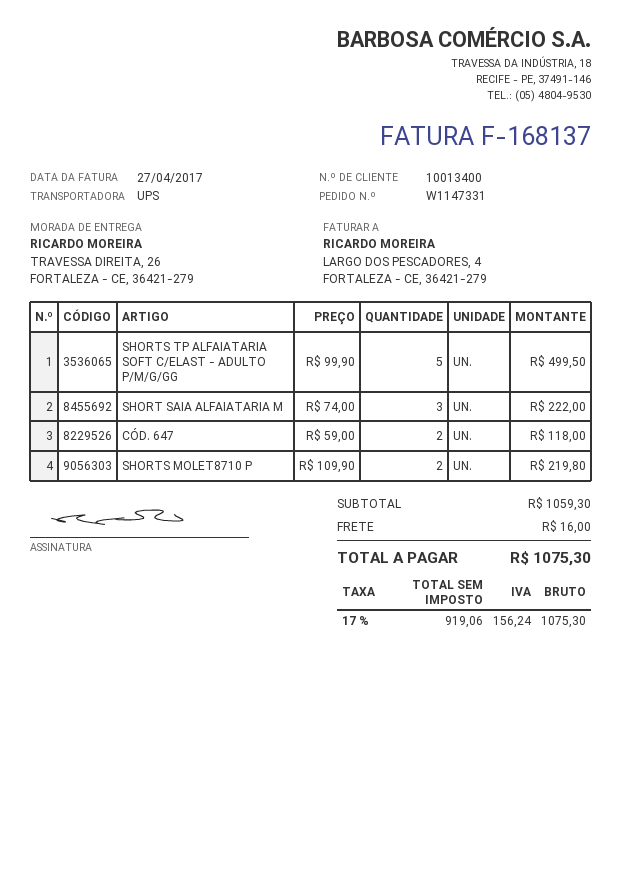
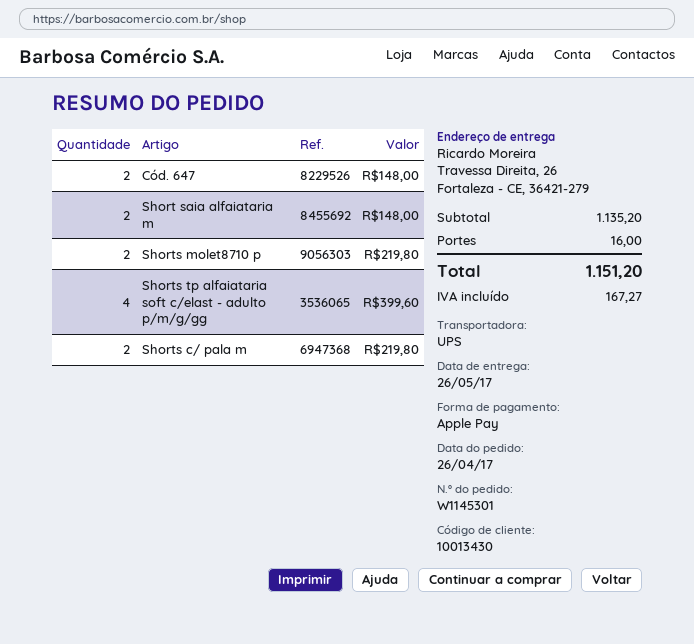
order number: W1147331 -> W1145301
customer number: 10013400 -> 10013430
SHORTS TP ALFAIATARIA SOFT C/ELAST - ADULTO P/M/G/GG: 5 for 499.50 -> 4 for 399.60
SHORT SAIA ALFAIATARIA M: 3 for 222.00 -> 2 for 148.00
CÓD. 647: 2 for 118.00 -> 2 for 148.00
Shorts c/ pala m: none -> 2 for 219.80
subtotal: 1059.30 -> 1135.20
tax: 156.24 -> 167.27
total: 1075.30 -> 1151.20

